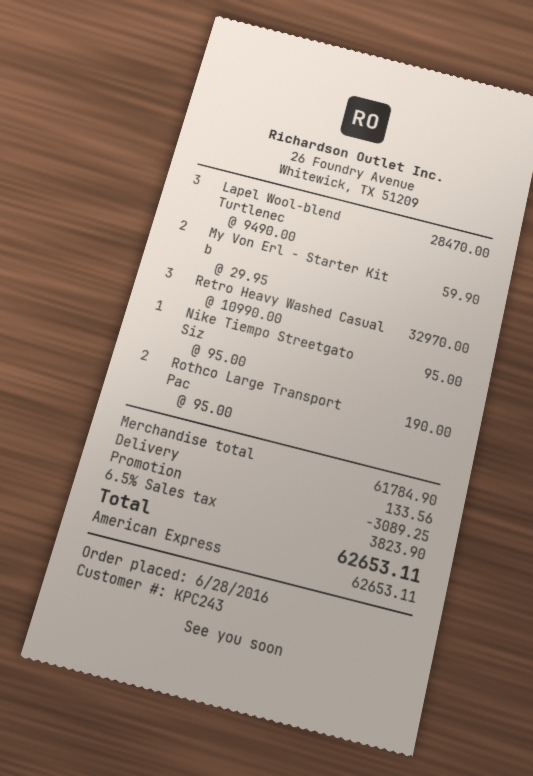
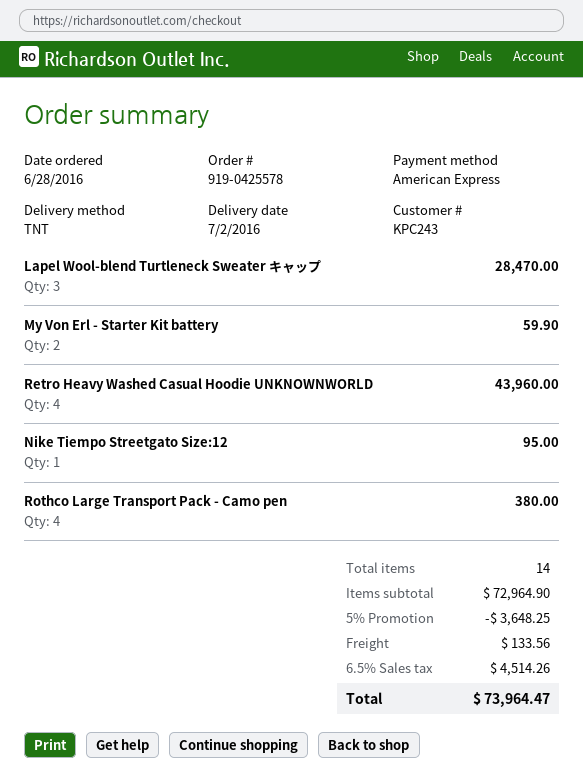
Retro Heavy Washed Casual: 3 for 32970.00 -> 4 for 43960.00
Rothco Large Transport Pac: 2 for 190.00 -> 4 for 380.00
subtotal: 61784.90 -> 72964.90
discount: 3089.25 -> 3648.25
tax: 6.5% = 3823.90 -> 6.5% = 4514.26
total: 62653.11 -> 73964.47

